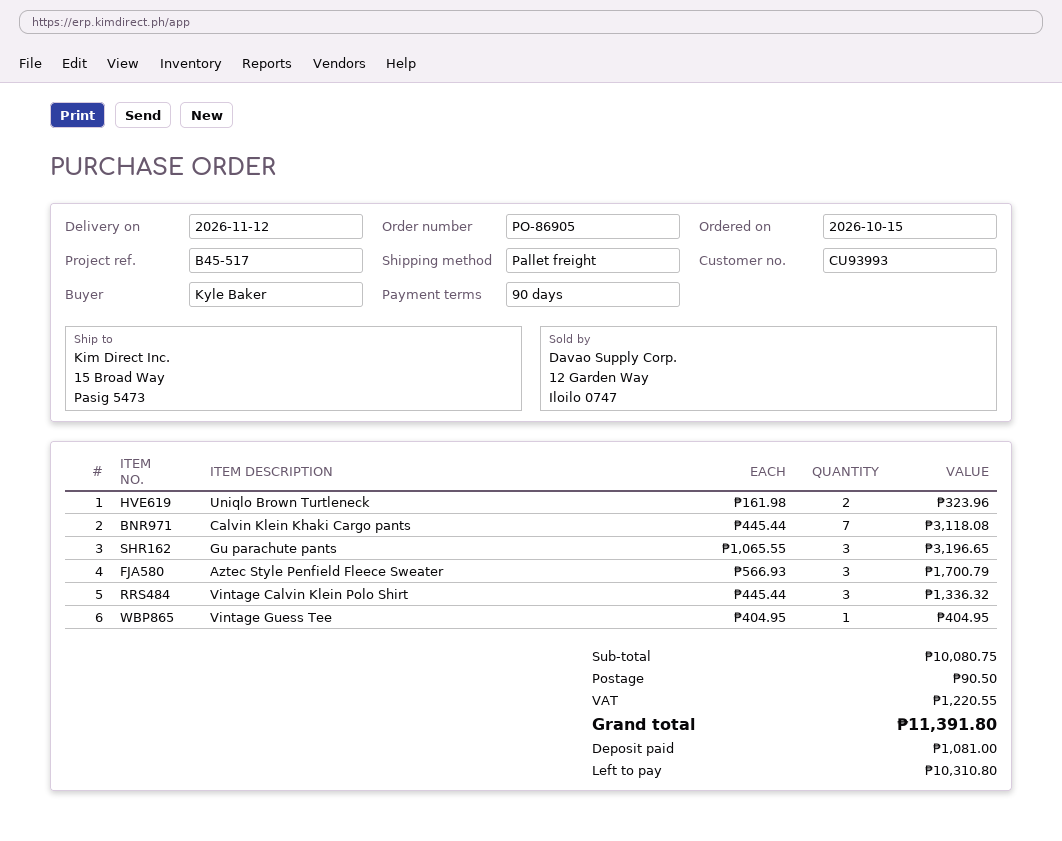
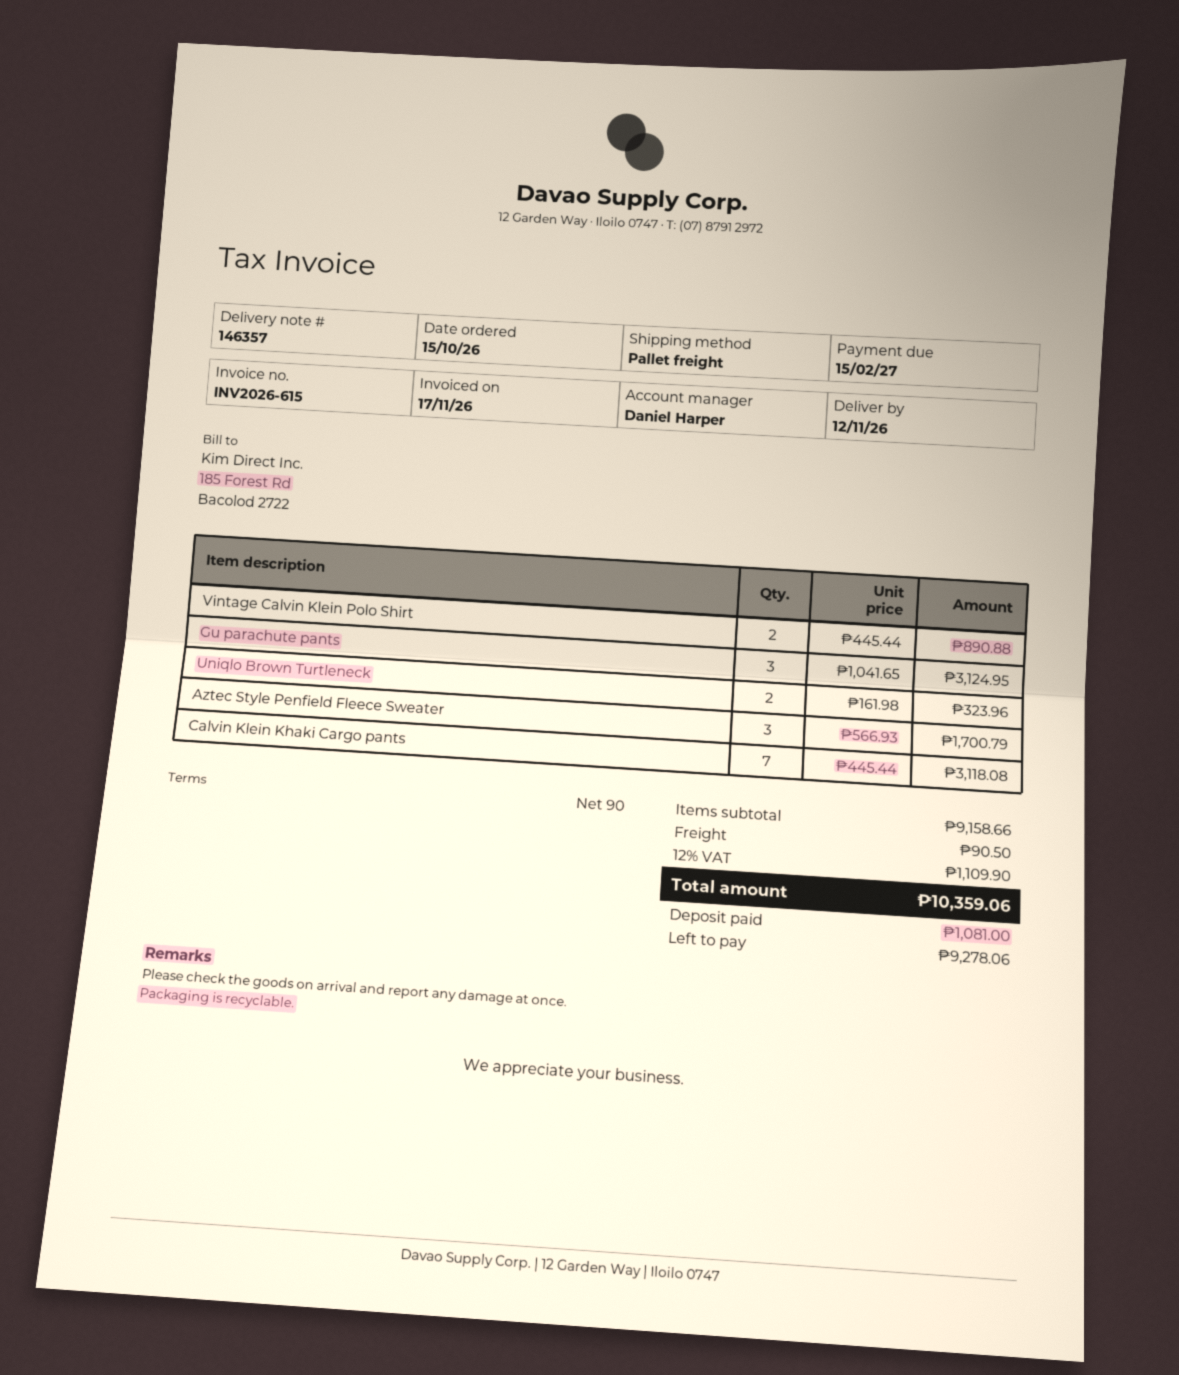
Gu parachute pants: 3 x 1065.55 = 3196.65 -> 3 x 1041.65 = 3124.95
Vintage Calvin Klein Polo Shirt: 3 x 445.44 = 1336.32 -> 2 x 445.44 = 890.88
Vintage Guess Tee: 1 x 404.95 = 404.95 -> none
subtotal: 10080.75 -> 9158.66
tax: 1220.55 -> 1109.90
total: 11391.80 -> 10359.06
balance: 10310.80 -> 9278.06

